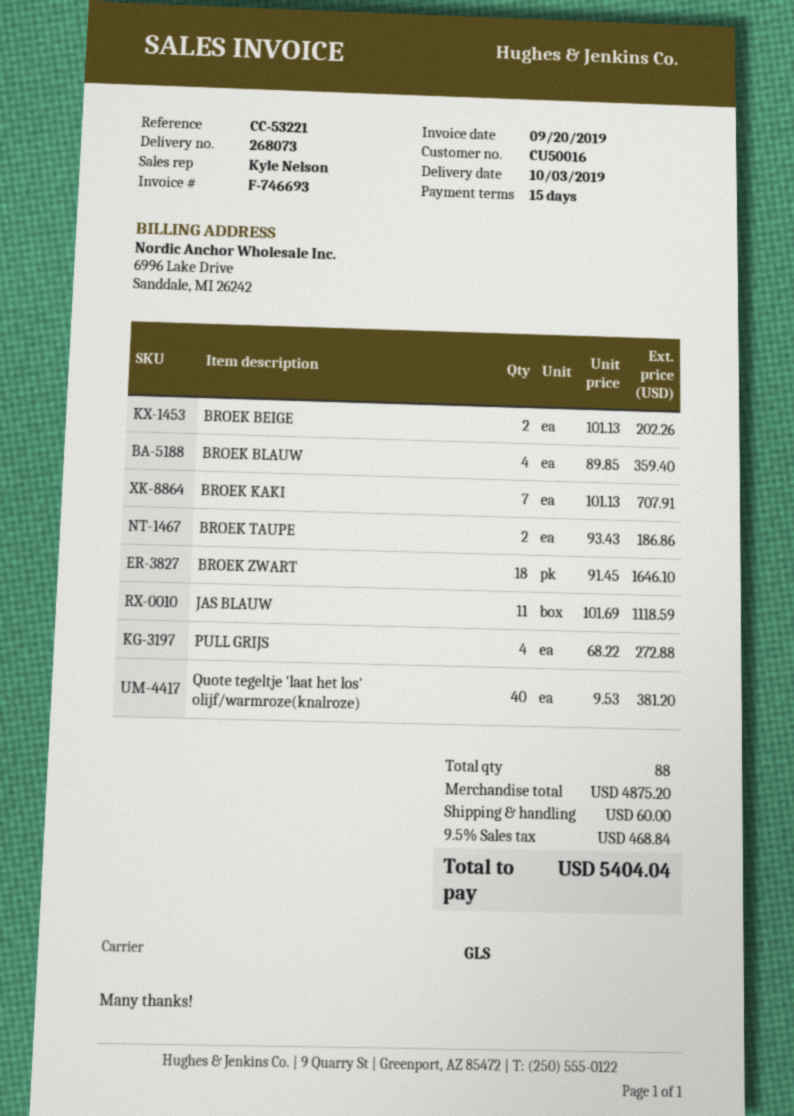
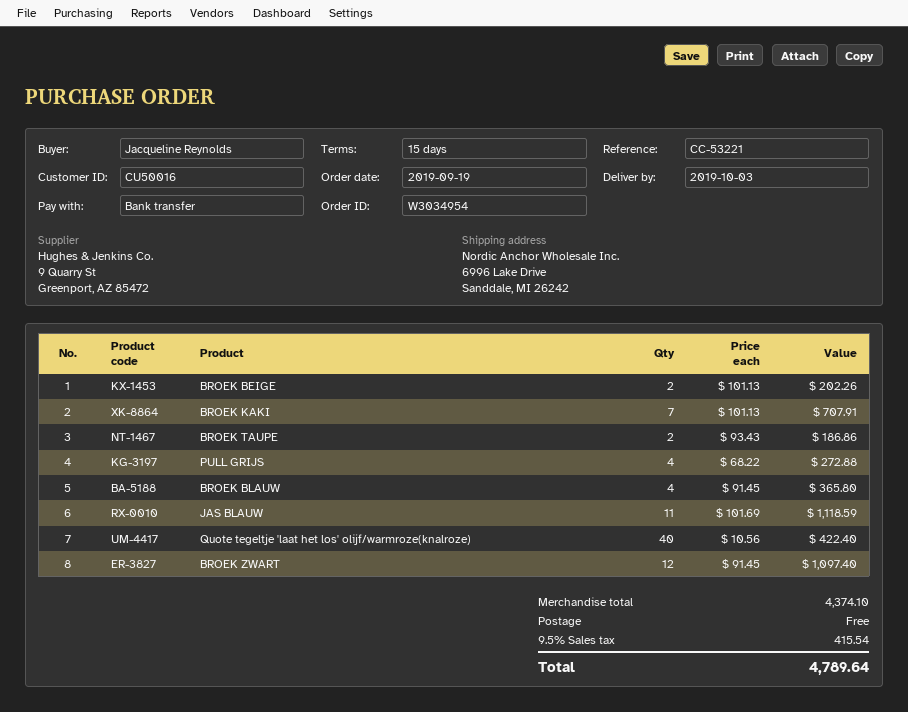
BROEK BLAUW: 4 x 89.85 = 359.40 -> 4 x 91.45 = 365.80
BROEK ZWART: 18 x 91.45 = 1646.10 -> 12 x 91.45 = 1097.40
Quote tegeltje 'laat het los' olijf/warmroze(knalroze): 40 x 9.53 = 381.20 -> 40 x 10.56 = 422.40
subtotal: 4875.20 -> 4374.10
shipping: 60.00 -> 0.00
tax: 9.5% = 468.84 -> 9.5% = 415.54
total: 5404.04 -> 4789.64

